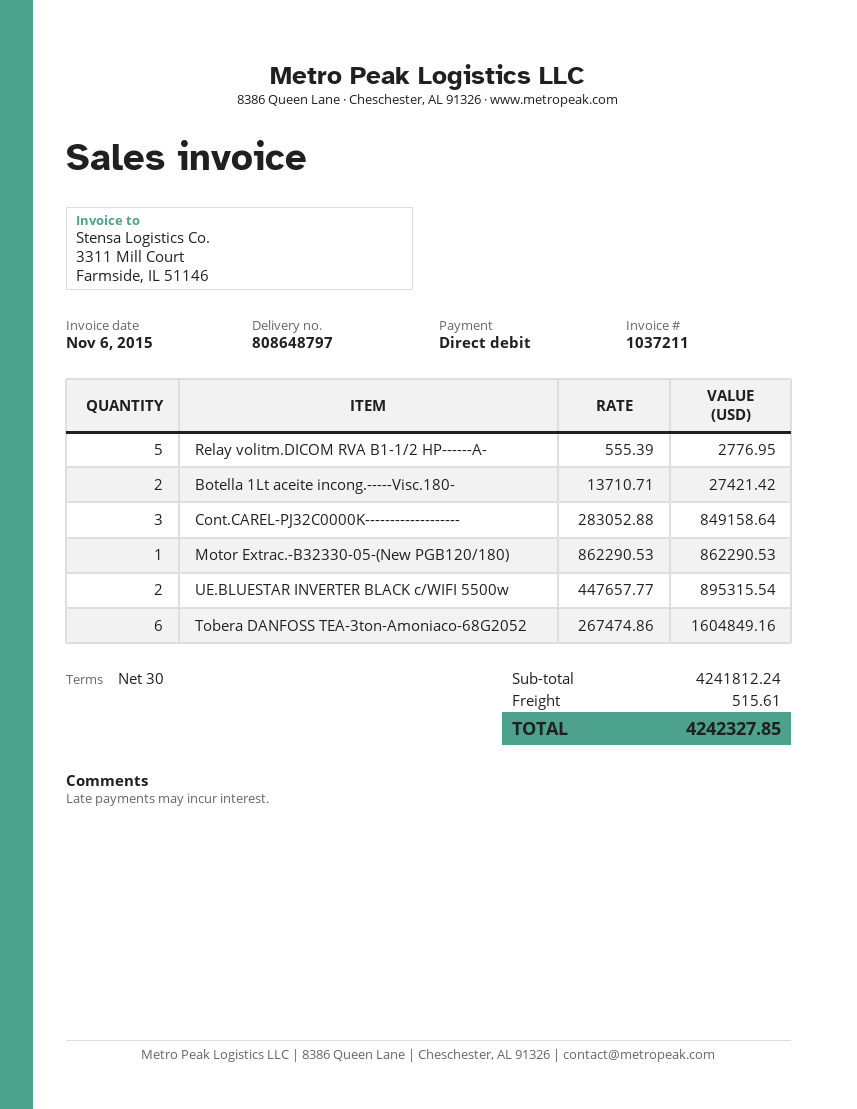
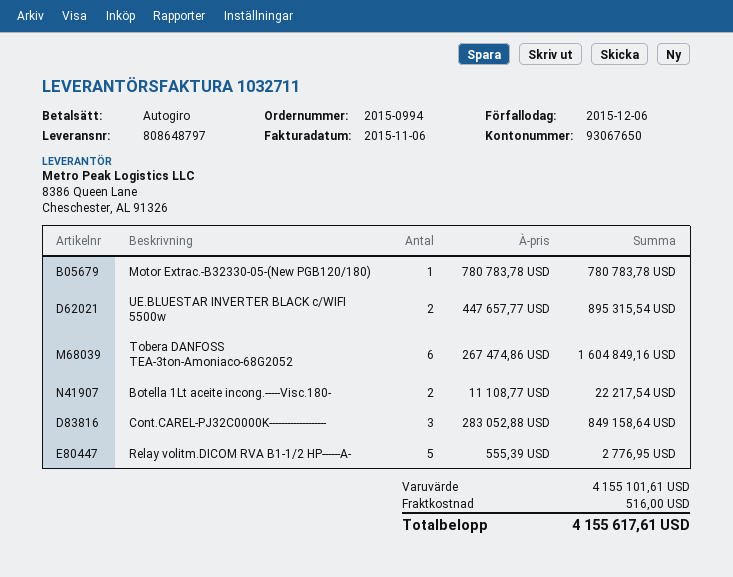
invoice number: 1037211 -> 1032711
Botella 1Lt aceite incong.-----Visc.180-: 2 x 13710.71 = 27421.42 -> 2 x 11108.77 = 22217.54
Motor Extrac.-B32330-05-(New PGB120/180): 1 x 862290.53 = 862290.53 -> 1 x 780783.78 = 780783.78
subtotal: 4241812.24 -> 4155101.61
shipping: 515.61 -> 516.00
total: 4242327.85 -> 4155617.61

